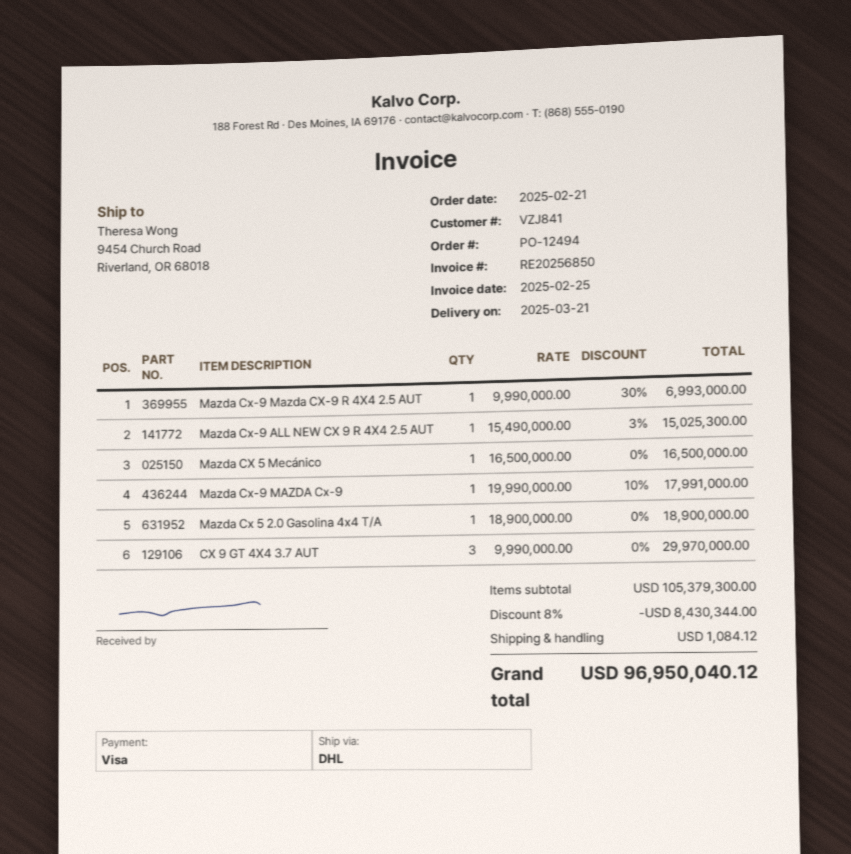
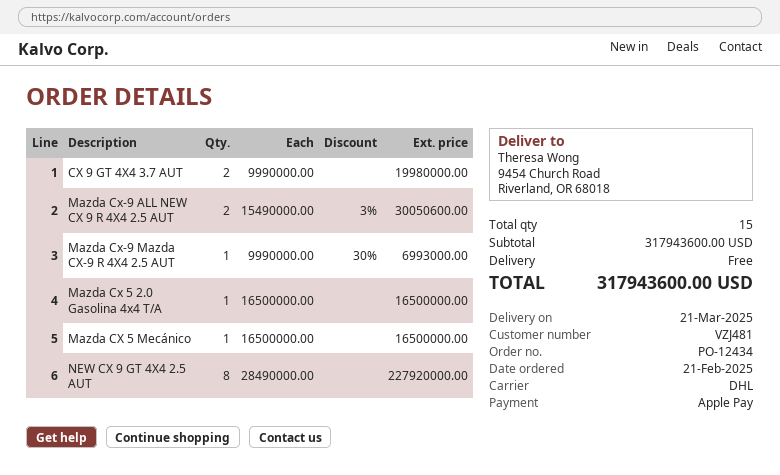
order number: PO-12494 -> PO-12434
customer number: VZJ841 -> VZJ481
payment method: Visa -> Apple Pay
Mazda Cx-9 ALL NEW CX 9 R 4X4 2.5 AUT: 1 x 15490000.00 - 3% = 15025300.00 -> 2 x 15490000.00 - 3% = 30050600.00
Mazda Cx-9 MAZDA Cx-9: 1 x 19990000.00 - 10% = 17991000.00 -> none
Mazda Cx 5 2.0 Gasolina 4x4 T/A: 1 x 18900000.00 = 18900000.00 -> 1 x 16500000.00 = 16500000.00
CX 9 GT 4X4 3.7 AUT: 3 x 9990000.00 = 29970000.00 -> 2 x 9990000.00 = 19980000.00
NEW CX 9 GT 4X4 2.5 AUT: none -> 8 x 28490000.00 = 227920000.00
subtotal: 105379300.00 -> 317943600.00
discount: 8% = 8430344.00 -> none
shipping: 1084.12 -> 0.00
total: 96950040.12 -> 317943600.00

